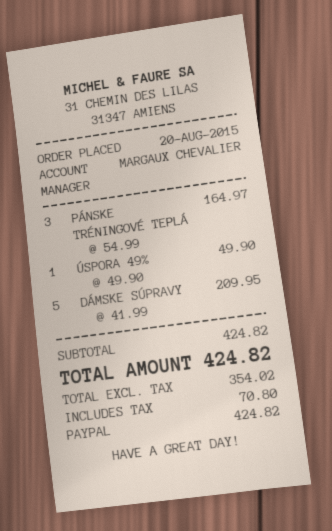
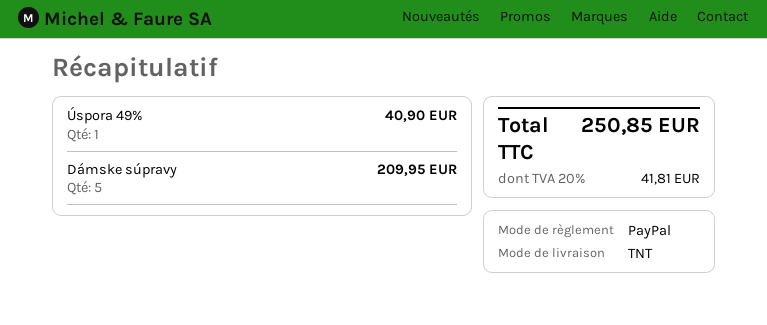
PÁNSKE TRÉNINGOVÉ TEPLÁ: 3 for 164.97 -> none
ÚSPORA 49%: 1 for 49.90 -> 1 for 40.90
tax: 70.80 -> 41.81
total: 424.82 -> 250.85

